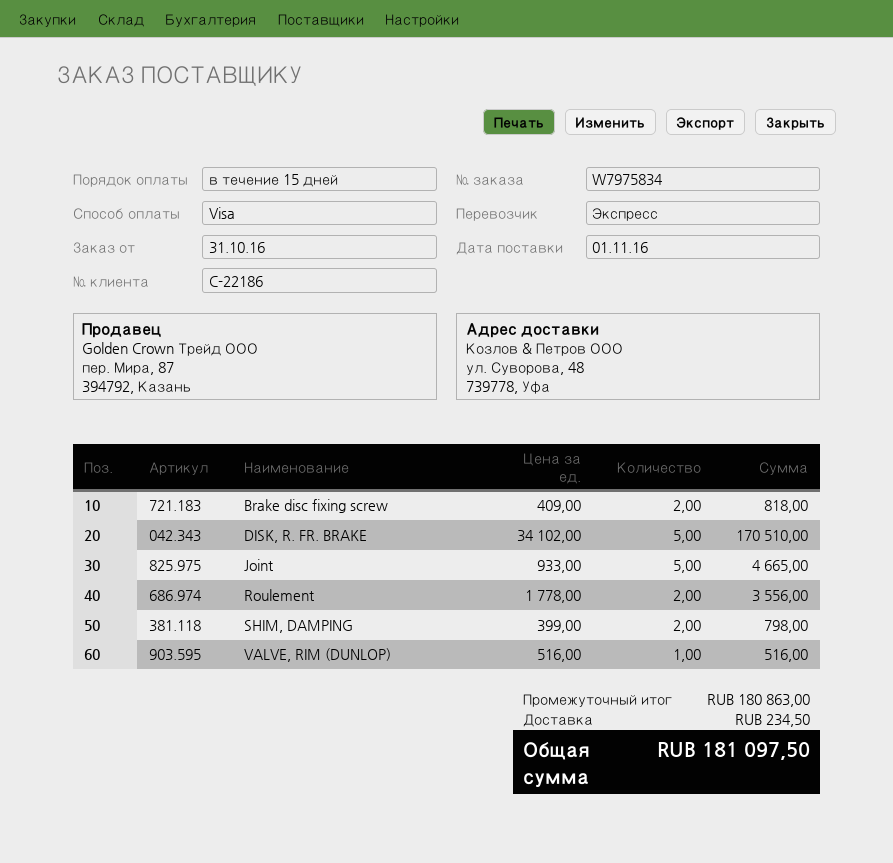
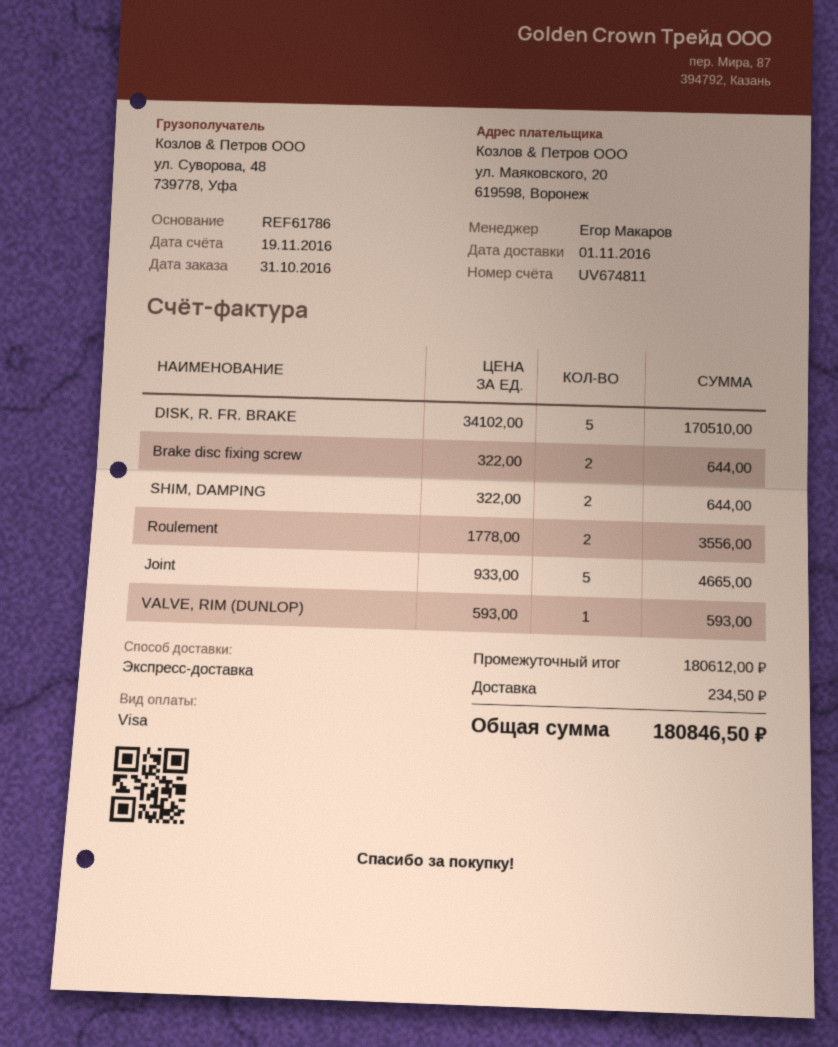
Brake disc fixing screw: 2 x 409.00 = 818.00 -> 2 x 322.00 = 644.00
SHIM, DAMPING: 2 x 399.00 = 798.00 -> 2 x 322.00 = 644.00
VALVE, RIM (DUNLOP): 1 x 516.00 = 516.00 -> 1 x 593.00 = 593.00
subtotal: 180863.00 -> 180612.00
total: 181097.50 -> 180846.50

